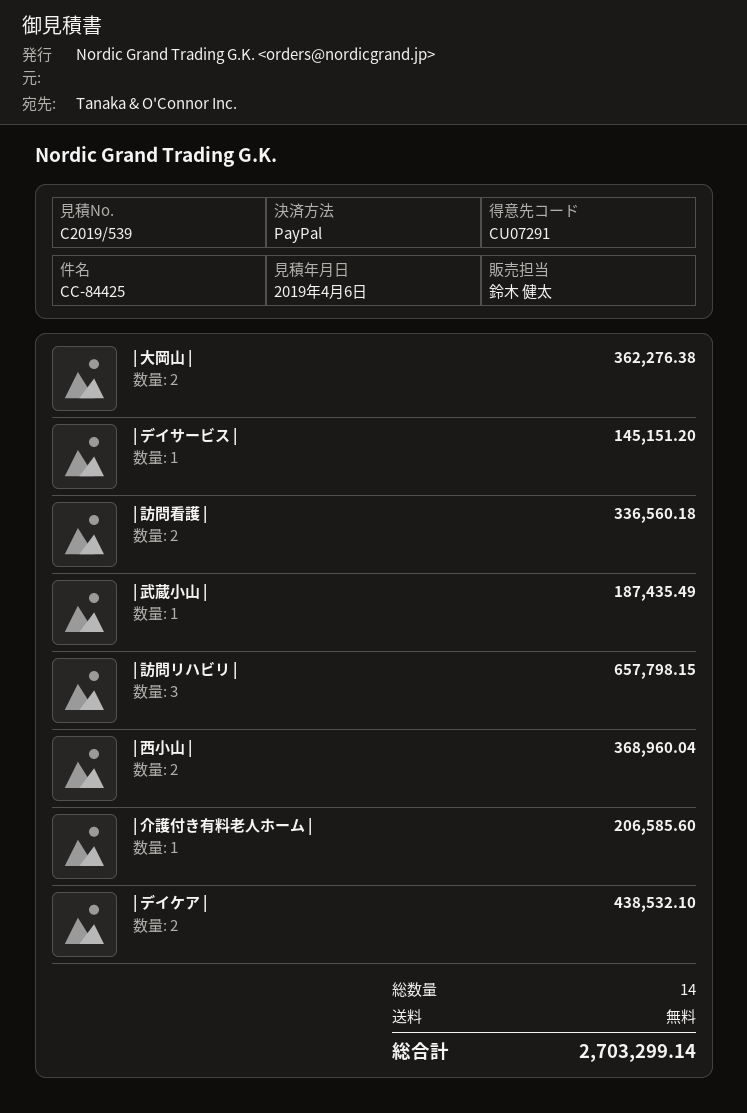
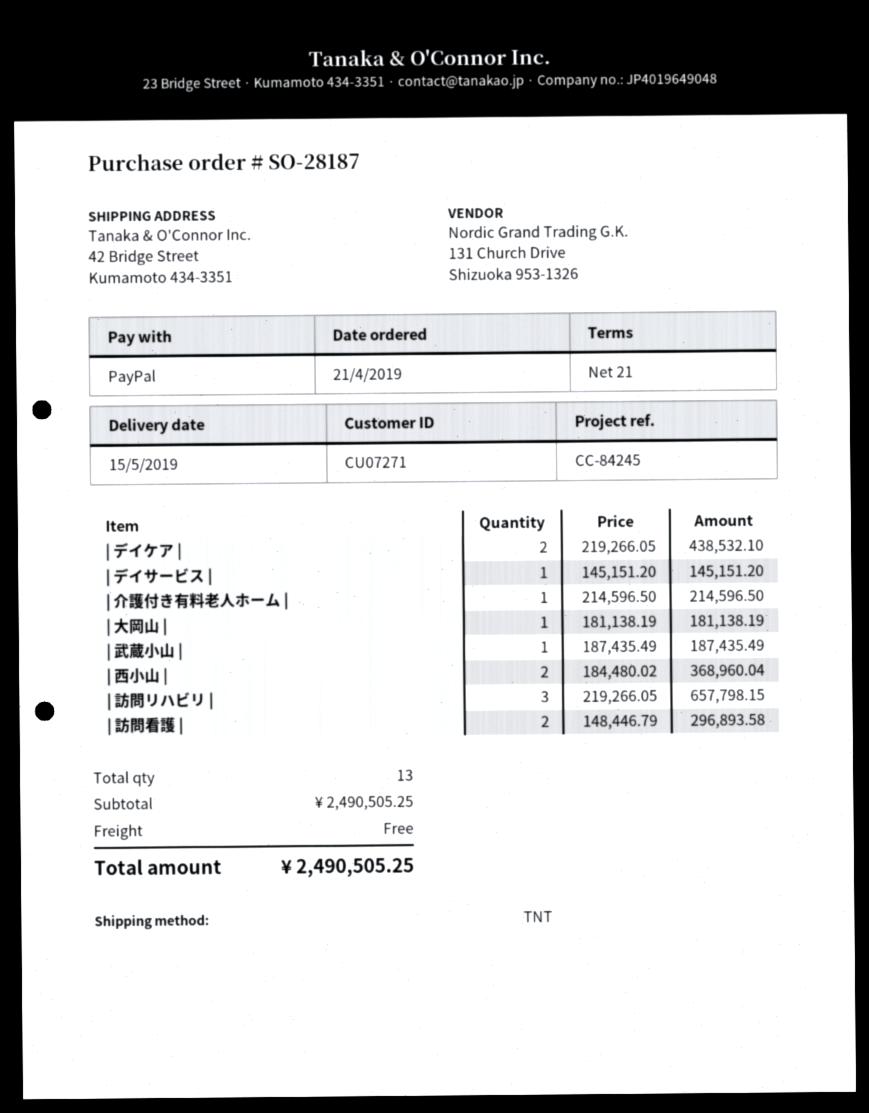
customer number: CU07291 -> CU07271
reference: CC-84425 -> CC-84245
| 大岡山 |: 2 for 362276.38 -> 1 for 181138.19
| 訪問看護 |: 2 for 336560.18 -> 2 for 296893.58
| 介護付き有料老人ホーム |: 1 for 206585.60 -> 1 for 214596.50
total quantity: 14 -> 13
total: 2703299.14 -> 2490505.25

